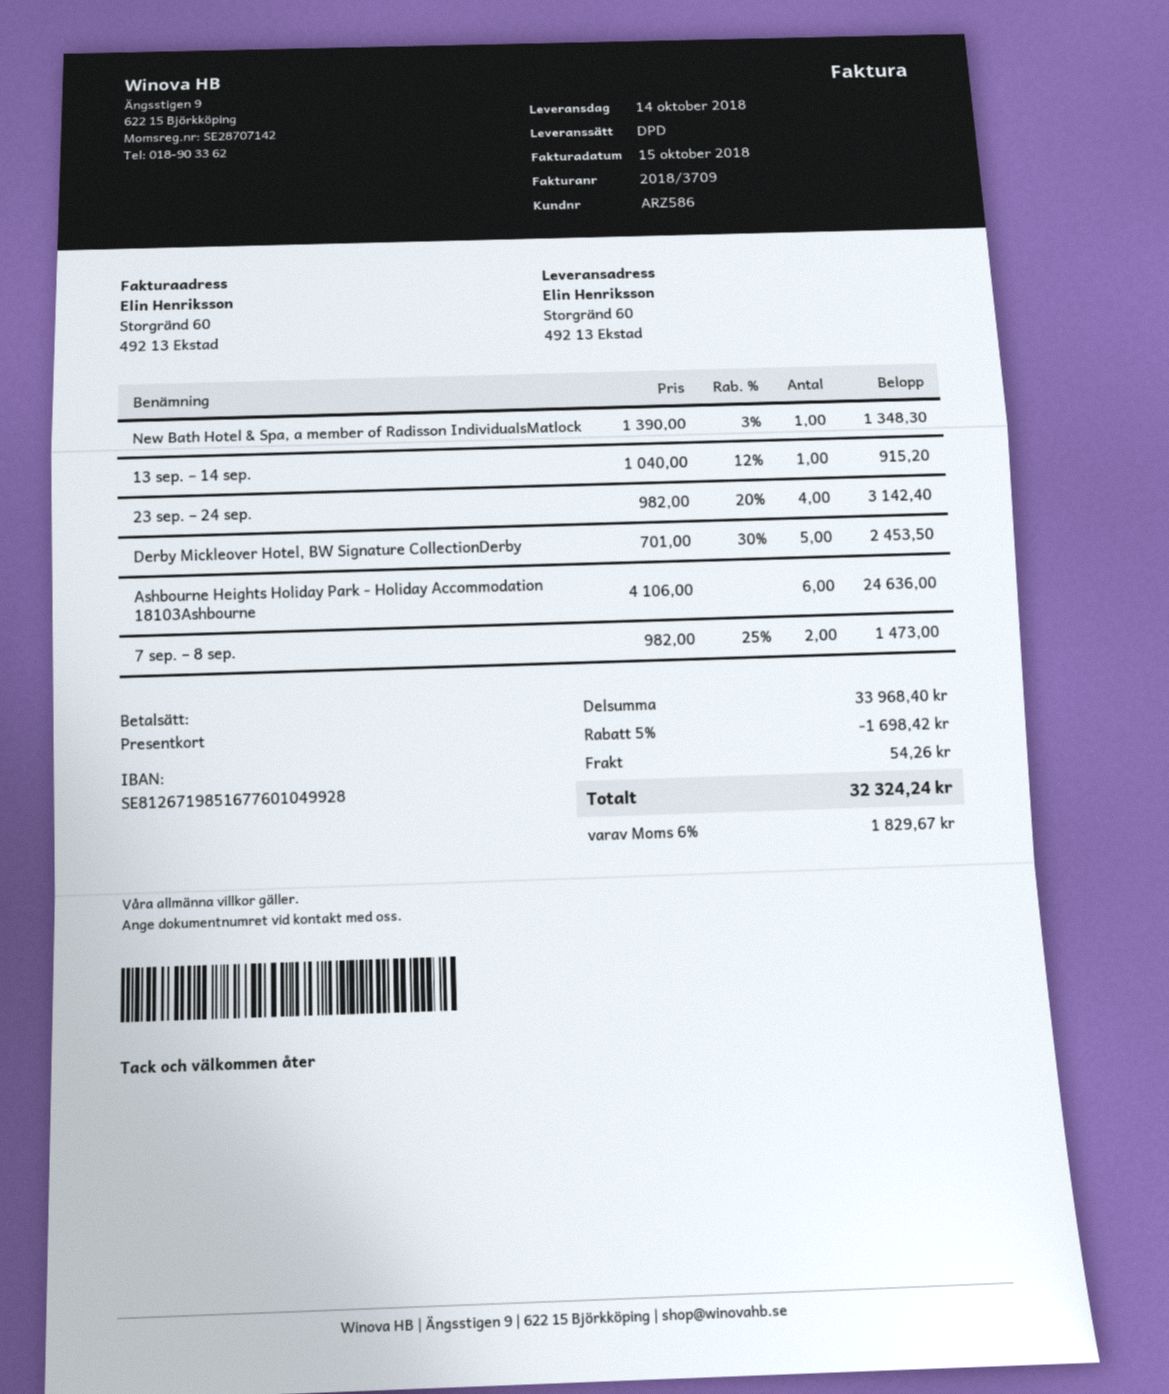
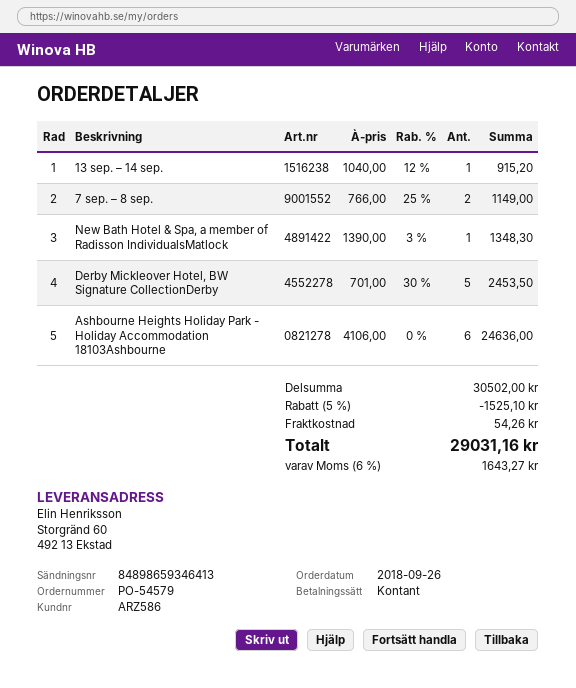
payment method: gift card -> cash
23 sep. – 24 sep.: 4 x 982.00 - 20% = 3142.40 -> none
7 sep. – 8 sep.: 2 x 982.00 - 25% = 1473.00 -> 2 x 766.00 - 25% = 1149.00
subtotal: 33968.40 -> 30502.00
discount: 5% = 1698.42 -> 5% = 1525.10
tax: 6% = 1829.67 -> 6% = 1643.27
total: 32324.24 -> 29031.16

